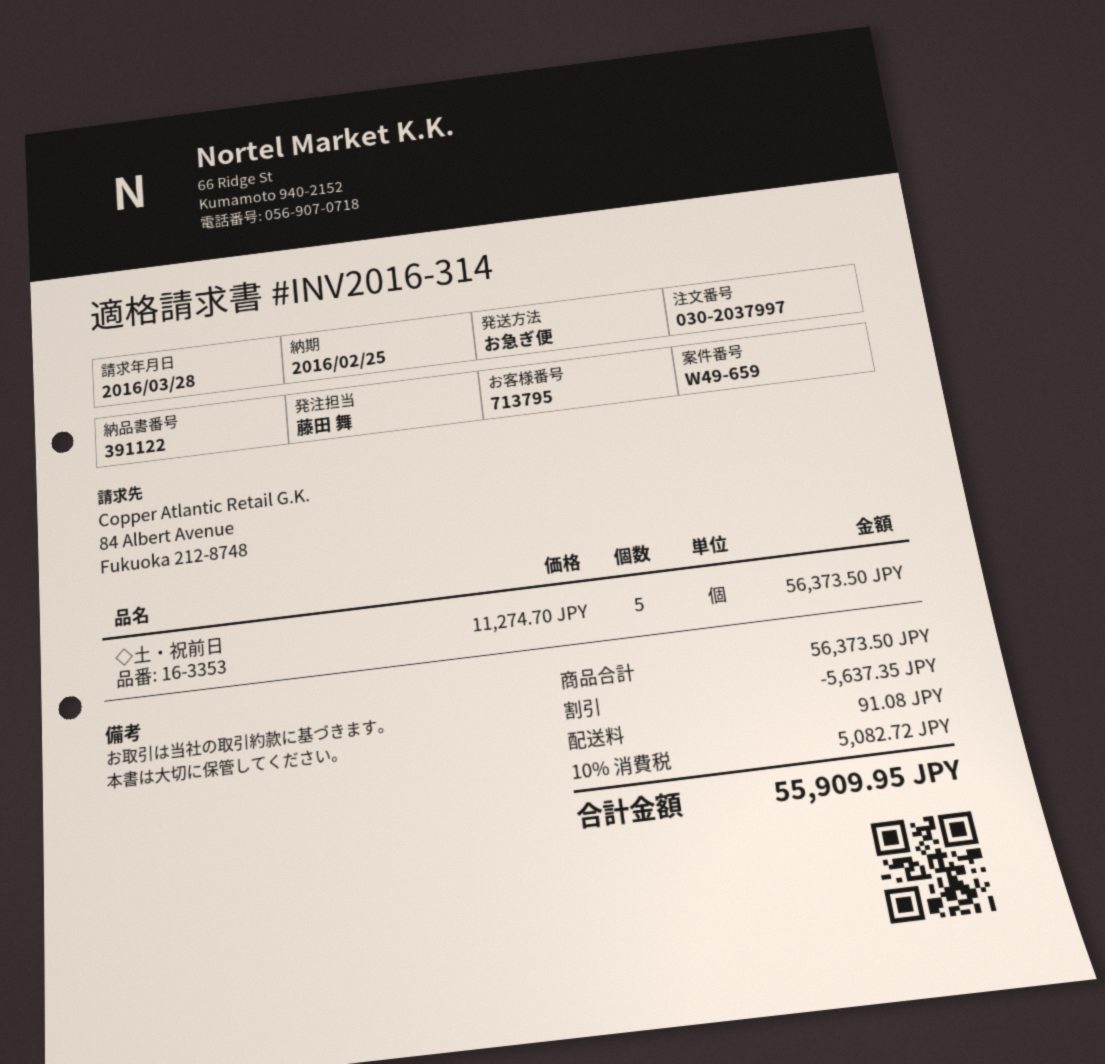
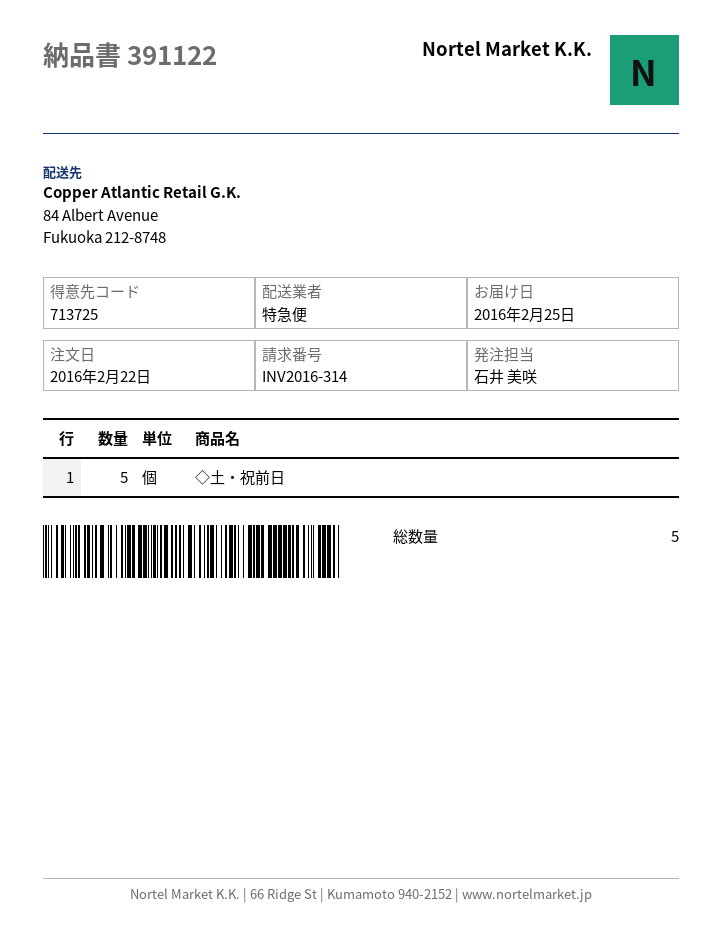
customer number: 713795 -> 713725
ordered by: 藤田 舞 -> 石井 美咲

